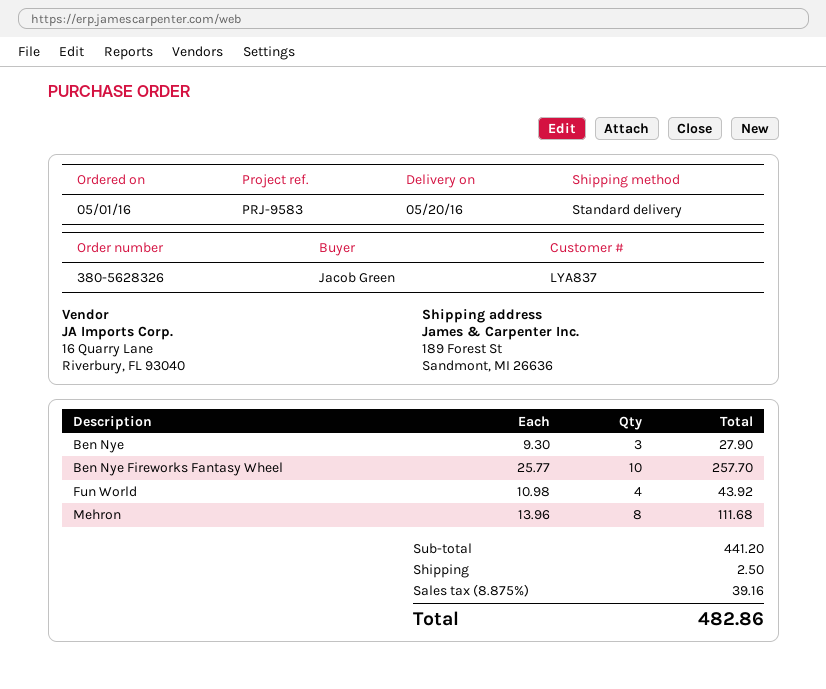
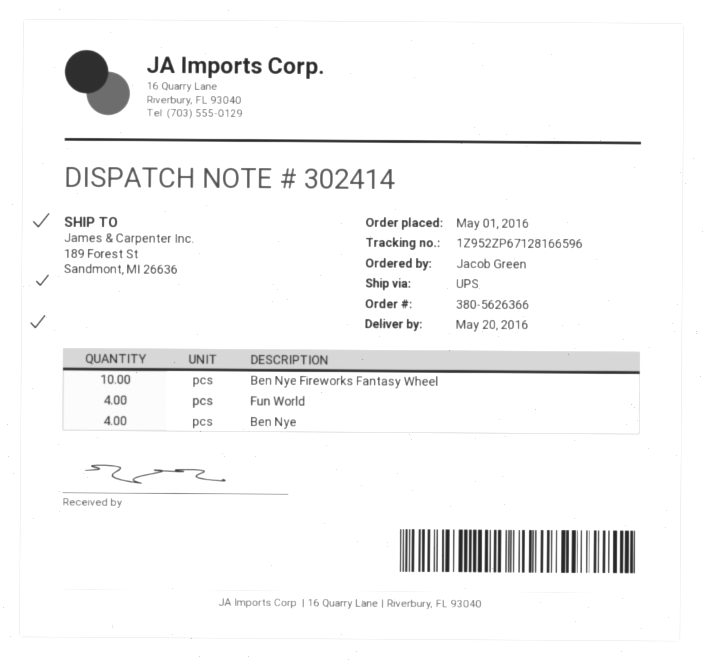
order number: 380-5628326 -> 380-5626366
shipping method: standard -> UPS
Ben Nye: 3 -> 4
Mehron: 8 -> none

